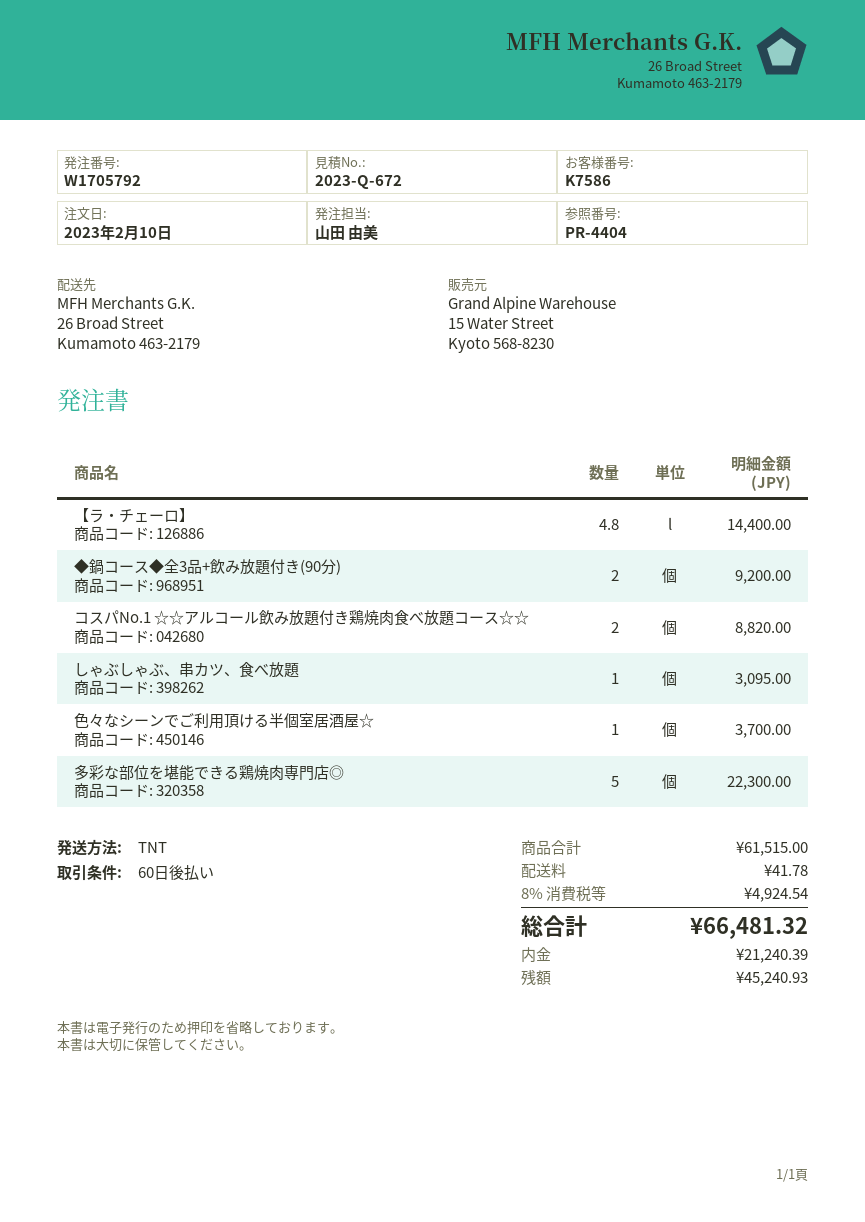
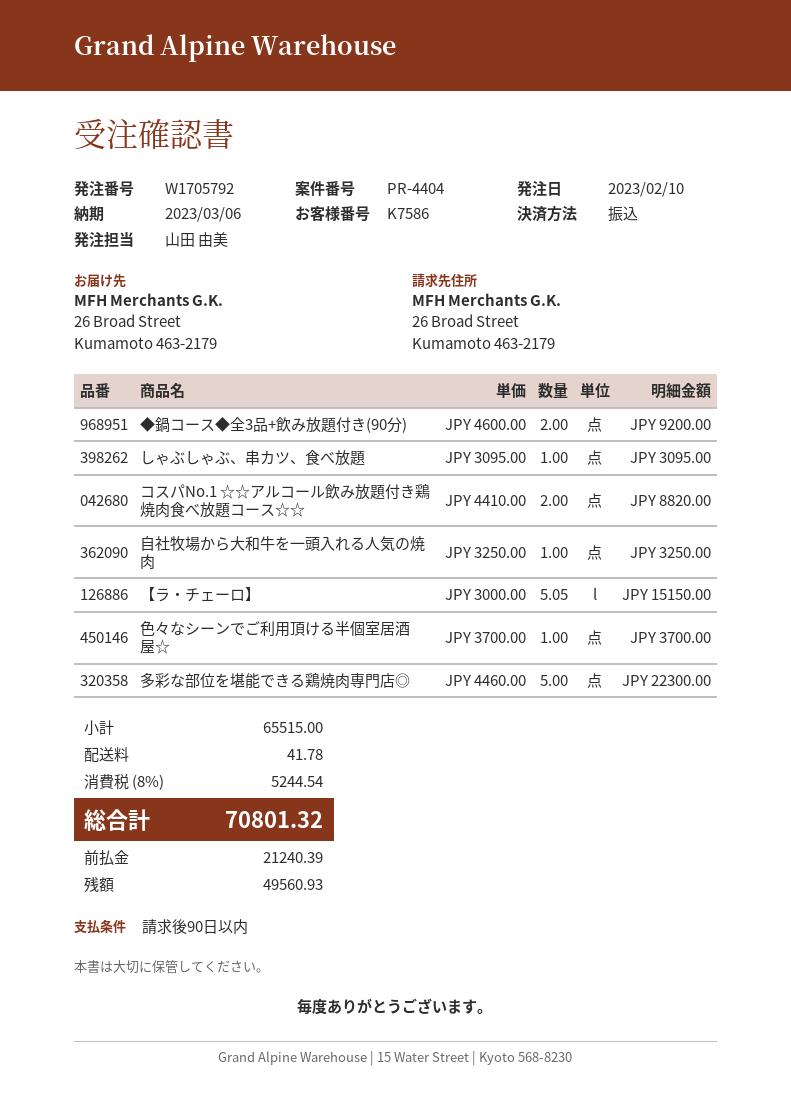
payment terms: 60 days -> 90 days
【ラ・チェーロ】: 4.8 for 14400.00 -> 5.05 for 15150.00
自社牧場から大和牛を一頭入れる人気の焼肉: none -> 1 for 3250.00
subtotal: 61515.00 -> 65515.00
tax: 8% = 4924.54 -> 8% = 5244.54
total: 66481.32 -> 70801.32
balance: 45240.93 -> 49560.93

